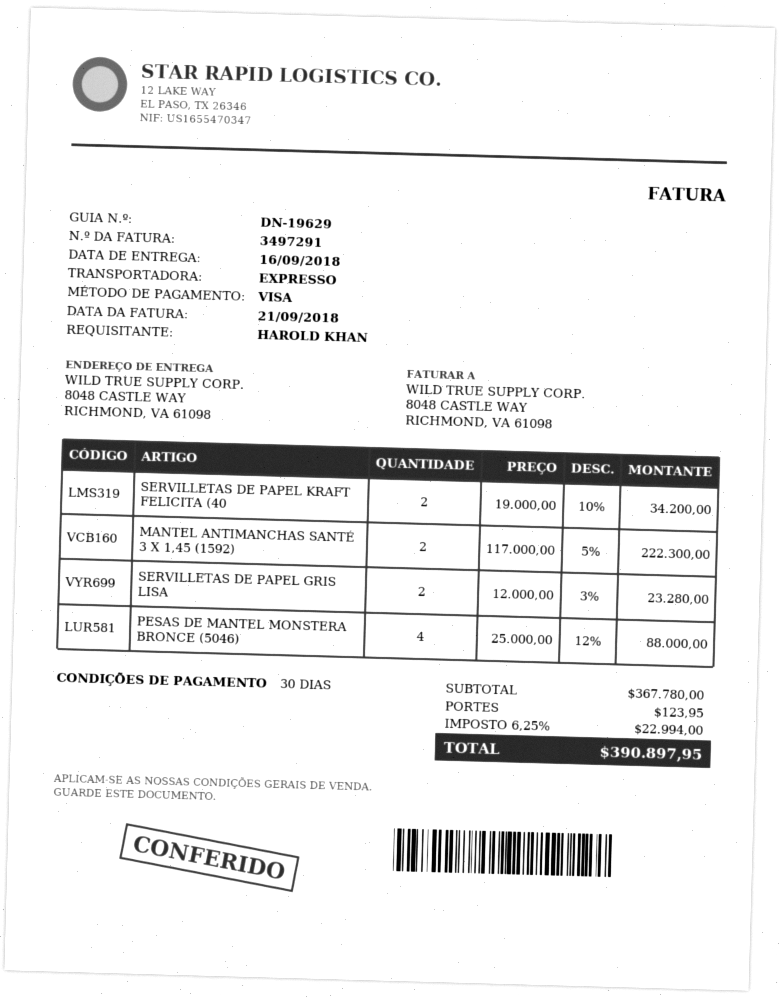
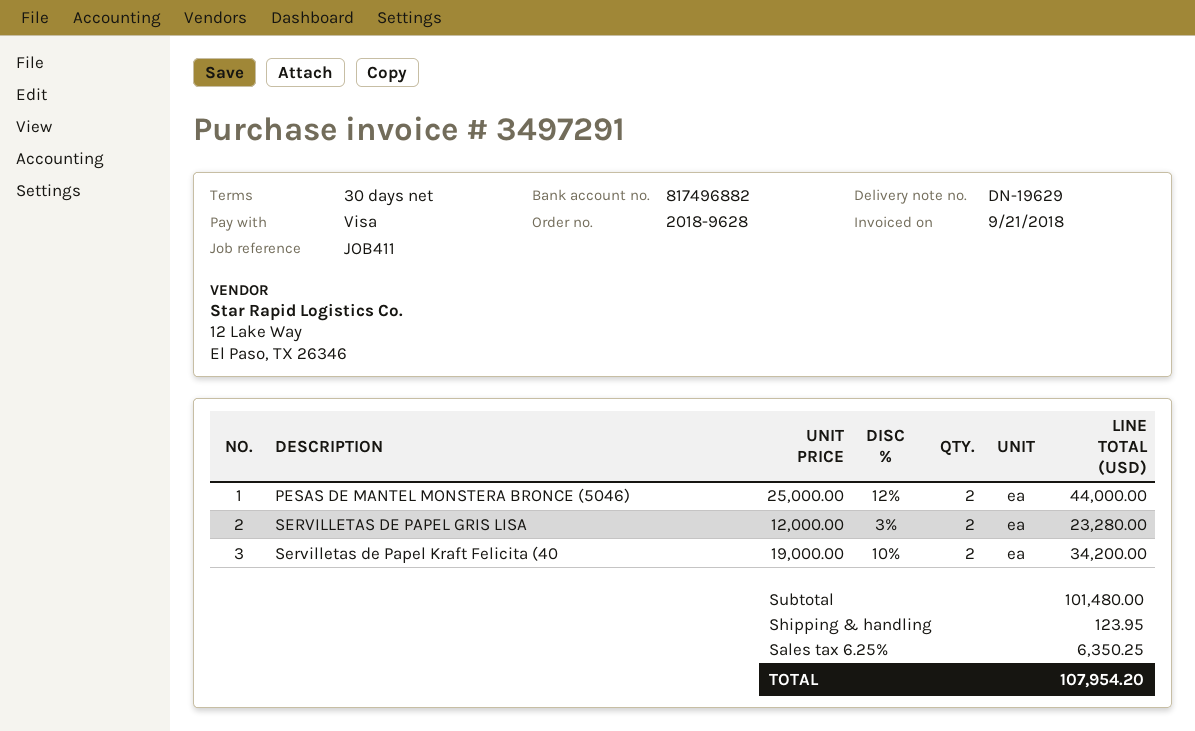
MANTEL ANTIMANCHAS SANTÉ 3 X 1,45 (1592): 2 x 117000.00 - 5% = 222300.00 -> none
PESAS DE MANTEL MONSTERA BRONCE (5046): 4 x 25000.00 - 12% = 88000.00 -> 2 x 25000.00 - 12% = 44000.00
subtotal: 367780.00 -> 101480.00
tax: 6.25% = 22994.00 -> 6.25% = 6350.25
total: 390897.95 -> 107954.20

